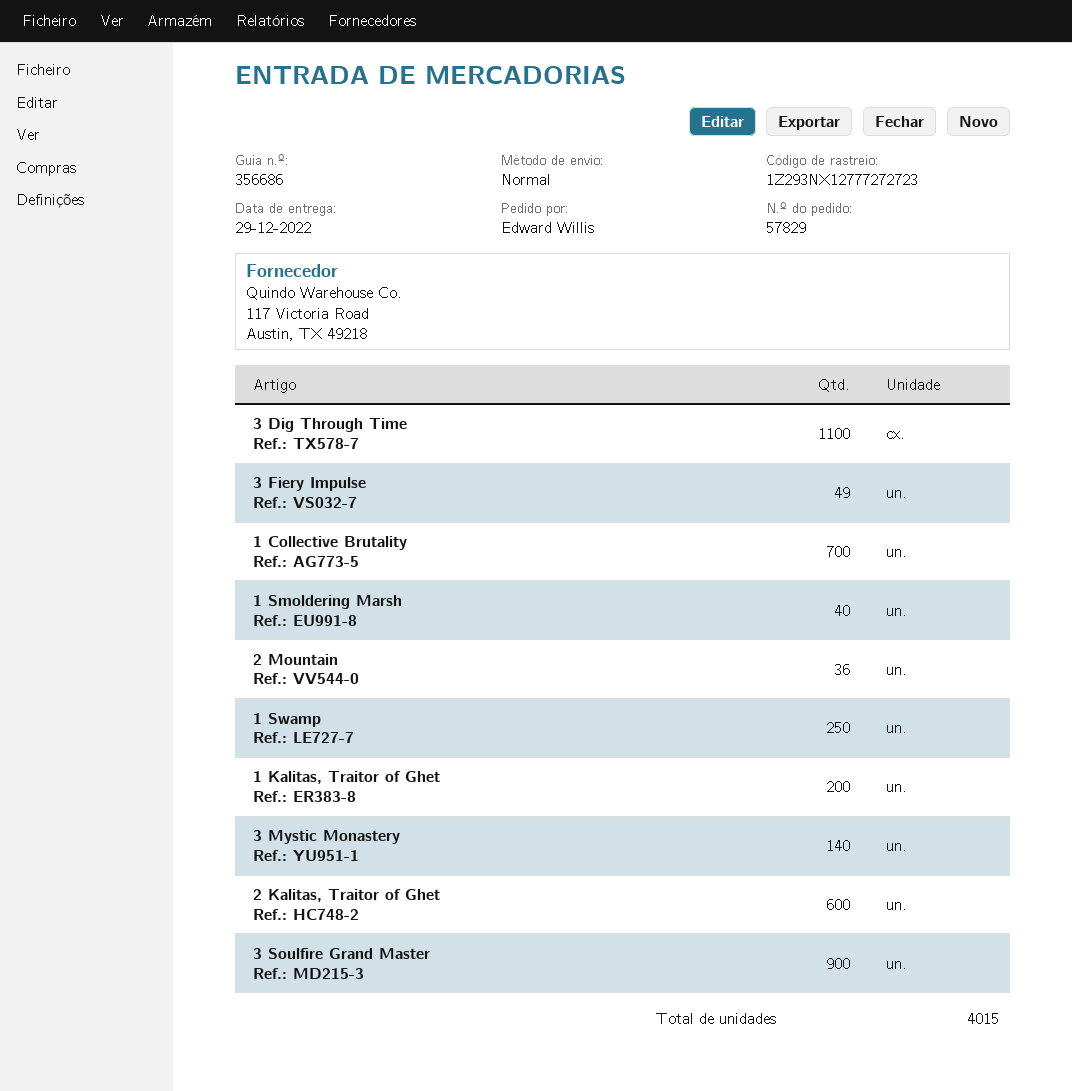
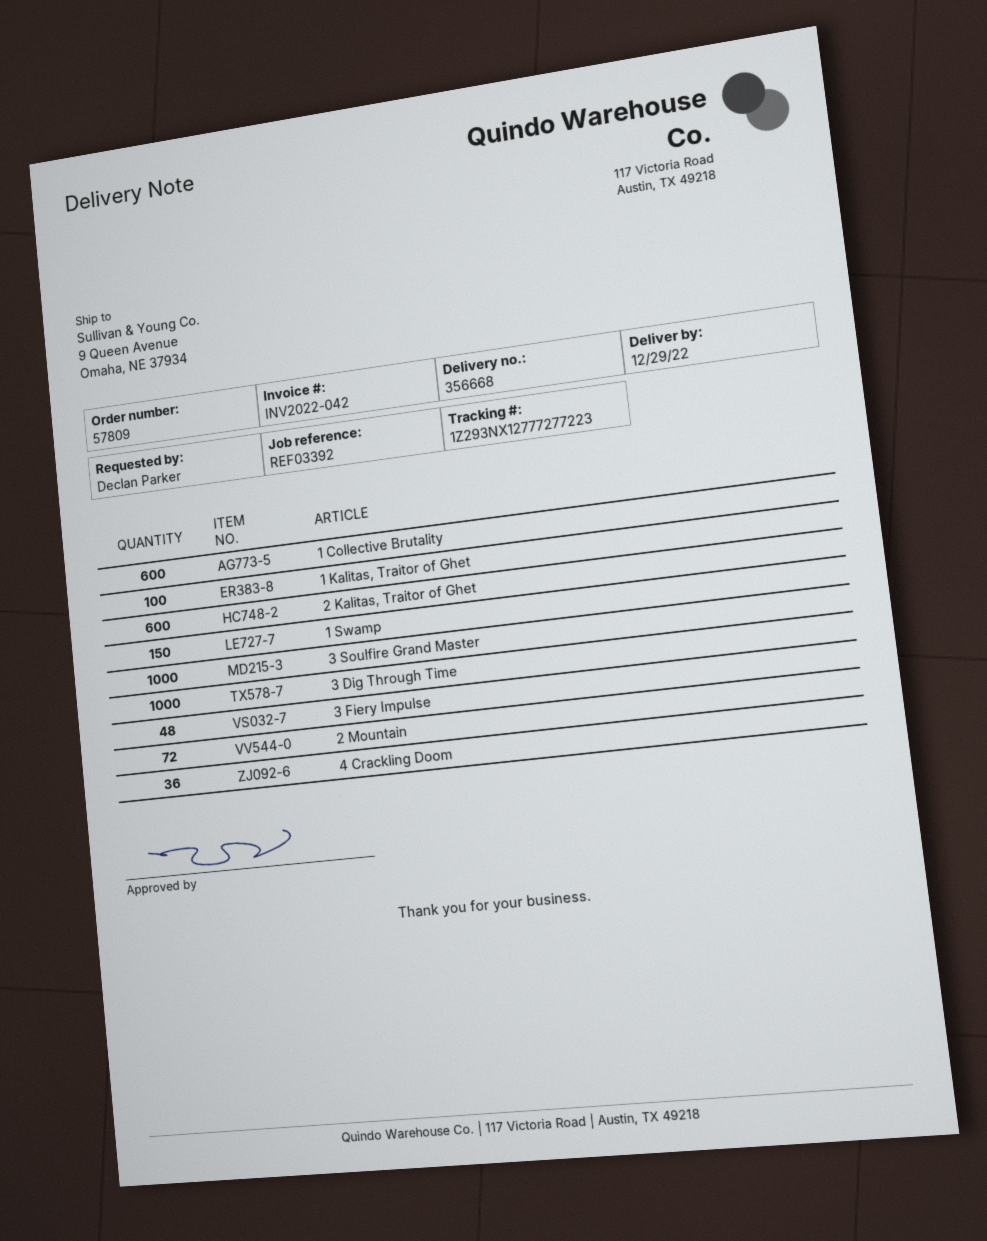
order number: 57829 -> 57809
delivery note number: 356686 -> 356668
ordered by: Edward Willis -> Declan Parker
tracking number: 1Z293NX12777272723 -> 1Z293NX12777277223
3 Dig Through Time: 1100 -> 1000
3 Fiery Impulse: 49 -> 48
1 Collective Brutality: 700 -> 600
1 Smoldering Marsh: 40 -> none
2 Mountain: 36 -> 72
1 Swamp: 250 -> 150
1 Kalitas, Traitor of Ghet: 200 -> 100
3 Mystic Monastery: 140 -> none
3 Soulfire Grand Master: 900 -> 1000
4 Crackling Doom: none -> 36

